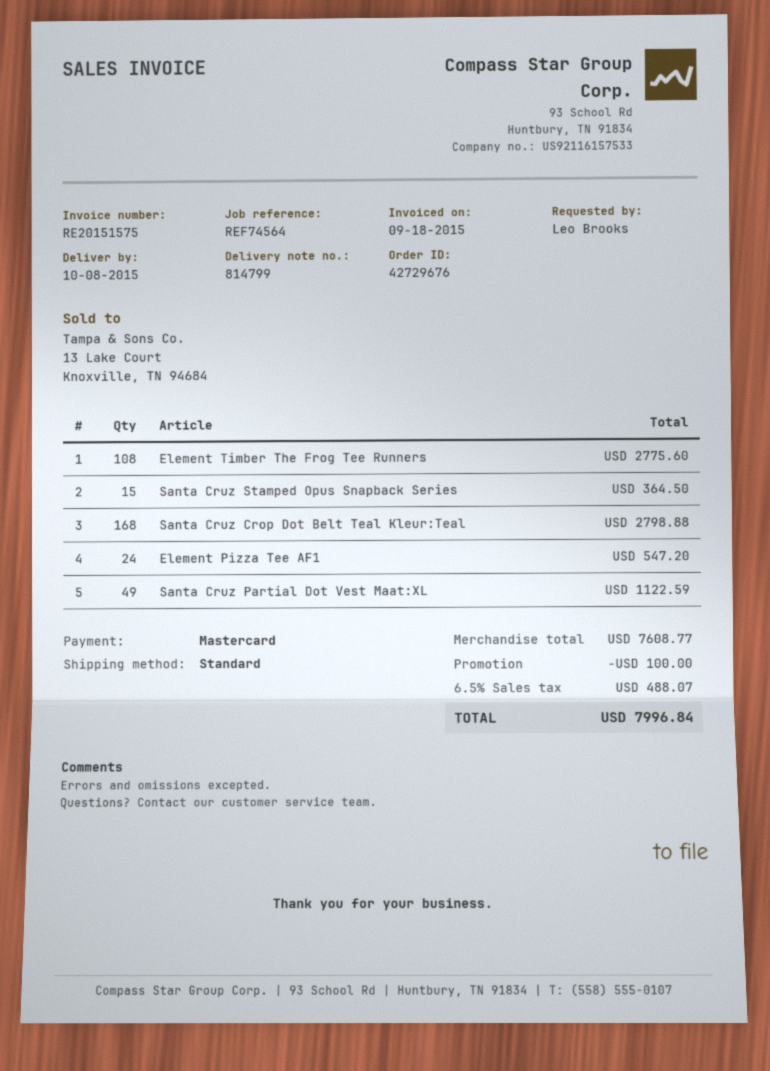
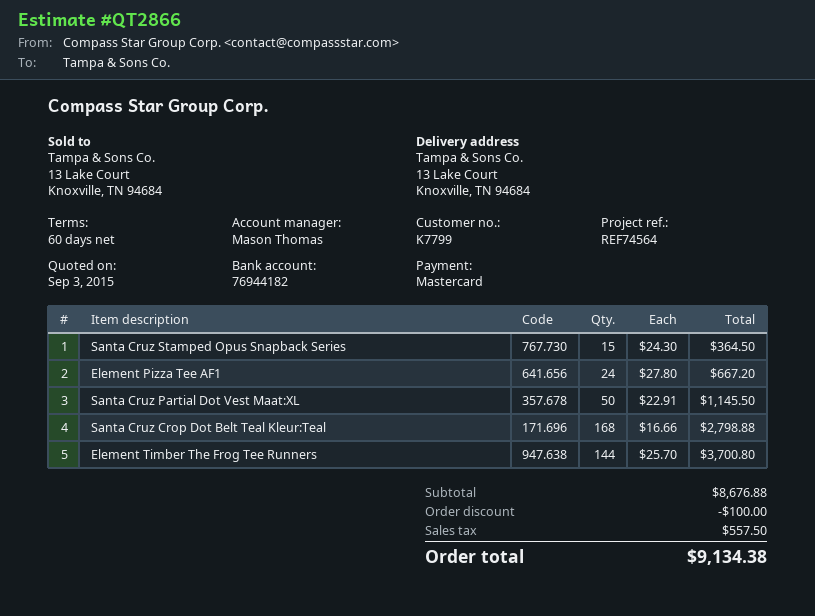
Element Timber The Frog Tee Runners: 108 for 2775.60 -> 144 for 3700.80
Element Pizza Tee AF1: 24 for 547.20 -> 24 for 667.20
Santa Cruz Partial Dot Vest Maat:XL: 49 for 1122.59 -> 50 for 1145.50
subtotal: 7608.77 -> 8676.88
tax: 488.07 -> 557.50
total: 7996.84 -> 9134.38

